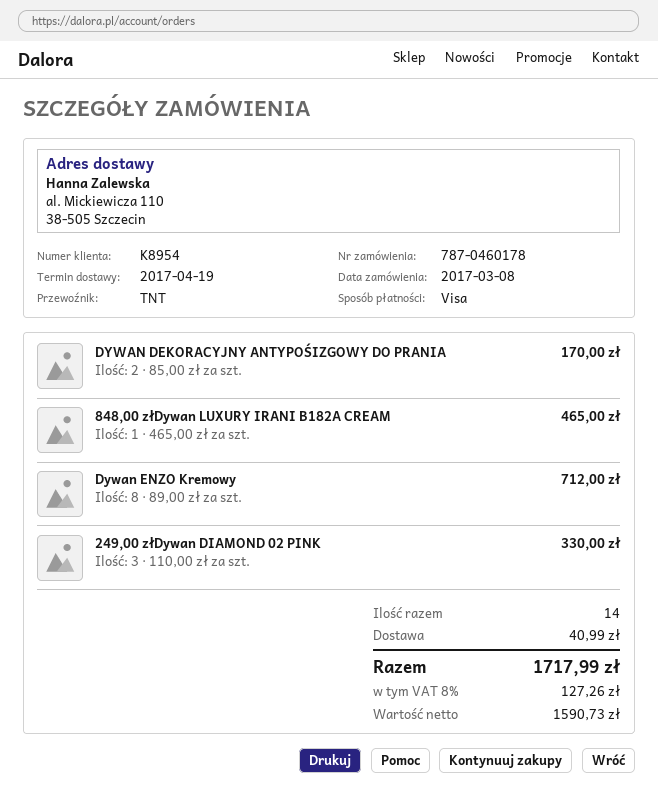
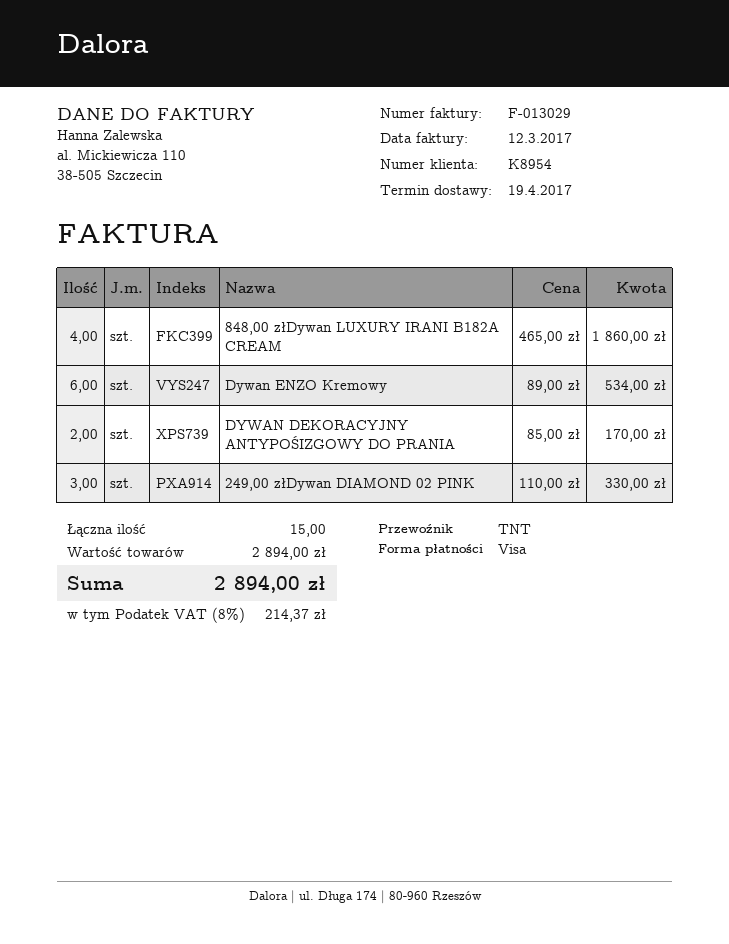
848,00 złDywan LUXURY IRANI B182A CREAM: 1 x 465.00 = 465.00 -> 4 x 465.00 = 1860.00
Dywan ENZO Kremowy: 8 x 89.00 = 712.00 -> 6 x 89.00 = 534.00
total quantity: 14 -> 15
shipping: 40.99 -> none
tax: 8% = 127.26 -> 8% = 214.37
total: 1717.99 -> 2894.00

